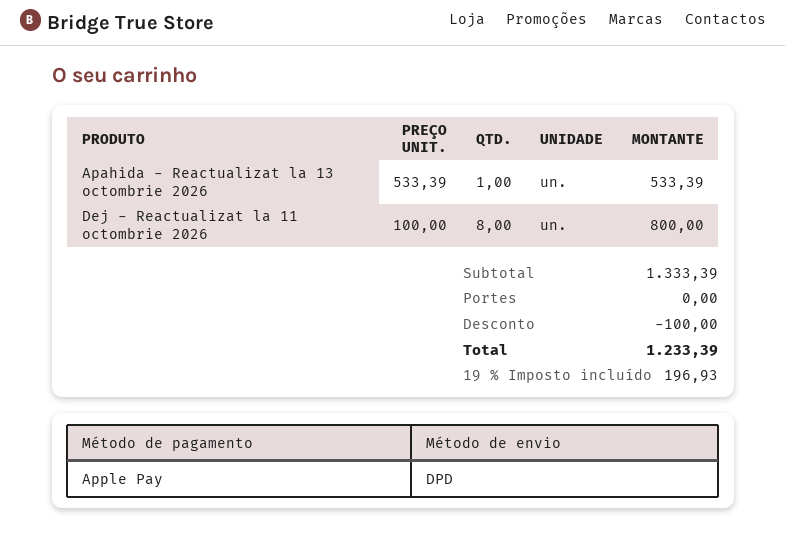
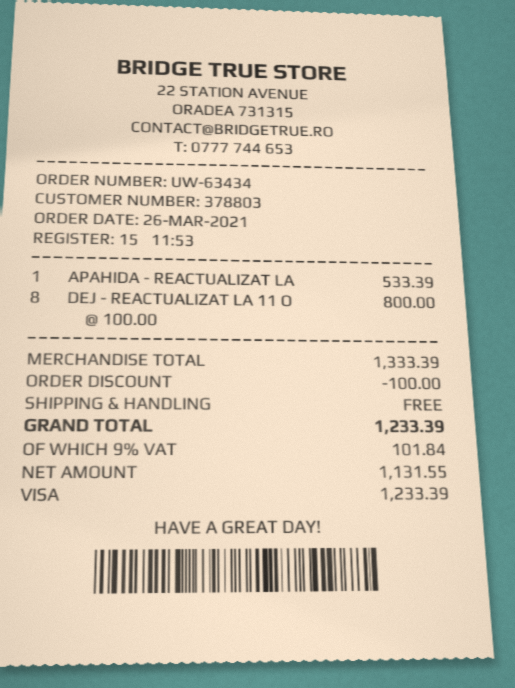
payment method: Apple Pay -> Visa
tax: 19% = 196.93 -> 9% = 101.84

